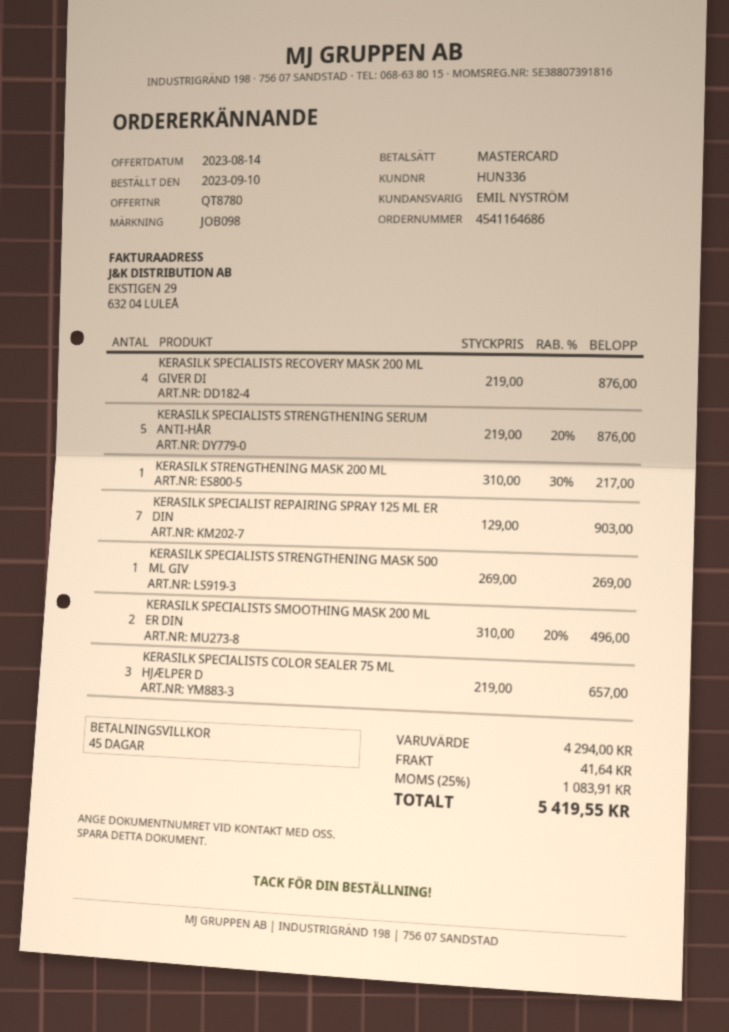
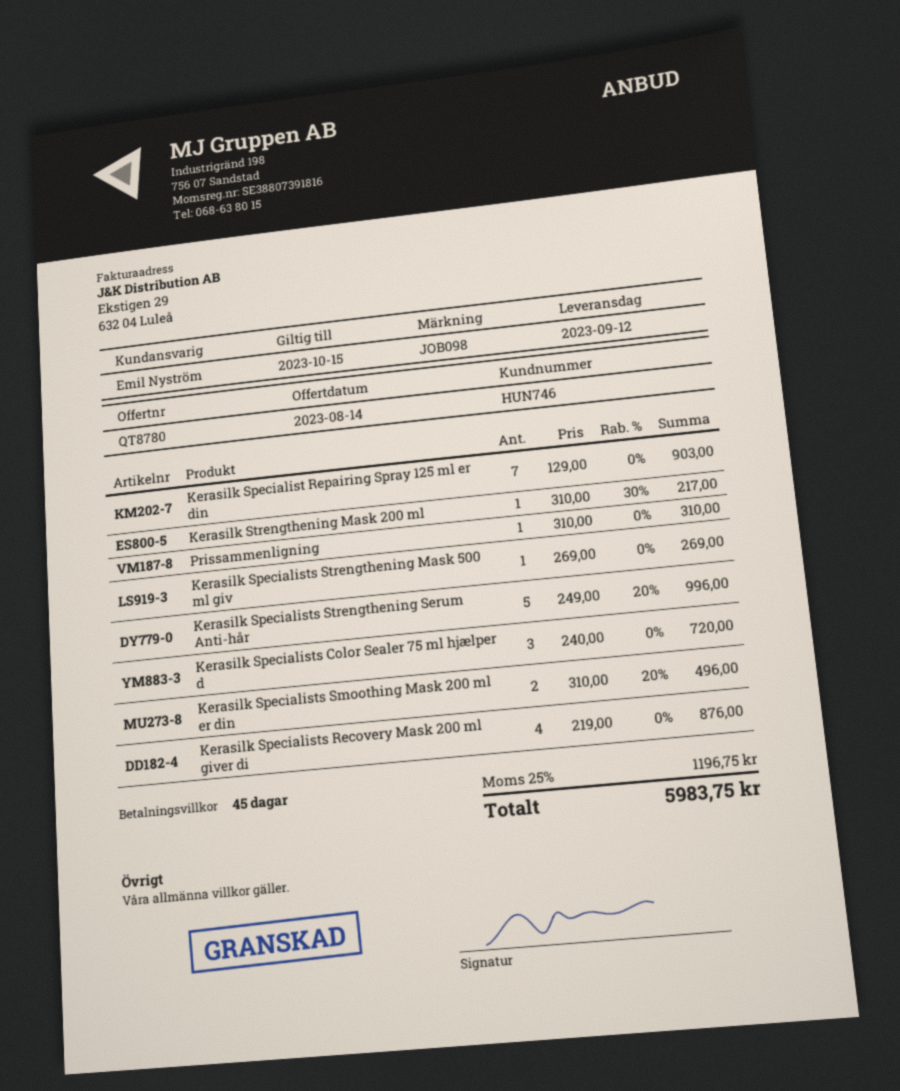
customer number: HUN336 -> HUN746
KERASILK SPECIALISTS STRENGTHENING SERUM ANTI-HÅR: 5 x 219.00 - 20% = 876.00 -> 5 x 249.00 - 20% = 996.00
KERASILK SPECIALISTS COLOR SEALER 75 ML HJÆLPER D: 3 x 219.00 = 657.00 -> 3 x 240.00 = 720.00
Prissammenligning: none -> 1 x 310.00 = 310.00
shipping: 41.64 -> none
tax: 25% = 1083.91 -> 25% = 1196.75
total: 5419.55 -> 5983.75

